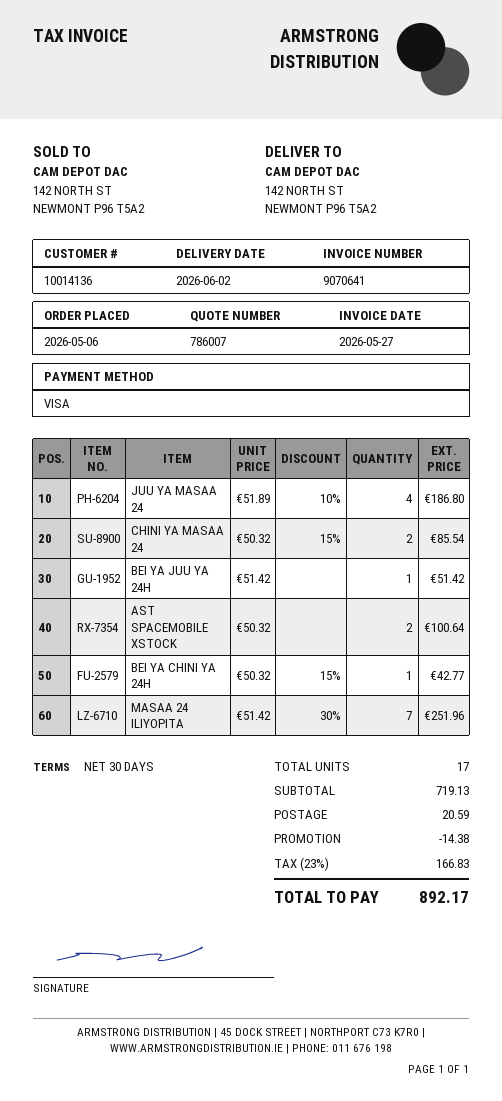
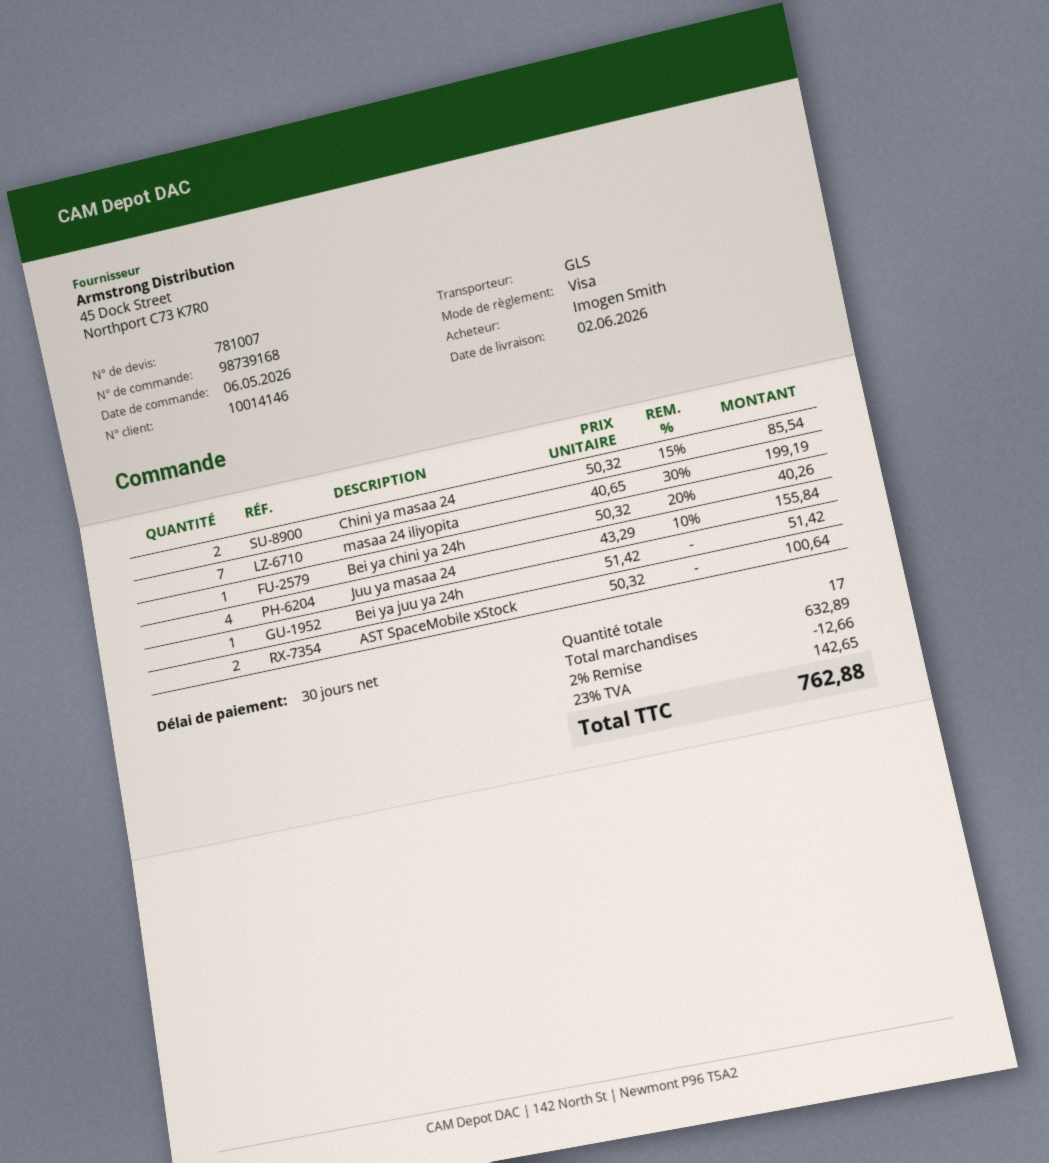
quote number: 786007 -> 781007
customer number: 10014136 -> 10014146
JUU YA MASAA 24: 4 x 51.89 - 10% = 186.80 -> 4 x 43.29 - 10% = 155.84
BEI YA CHINI YA 24H: 1 x 50.32 - 15% = 42.77 -> 1 x 50.32 - 20% = 40.26
MASAA 24 ILIYOPITA: 7 x 51.42 - 30% = 251.96 -> 7 x 40.65 - 30% = 199.19
subtotal: 719.13 -> 632.89
discount: 14.38 -> 12.66
shipping: 20.59 -> none
tax: 23% = 166.83 -> 23% = 142.65
total: 892.17 -> 762.88

